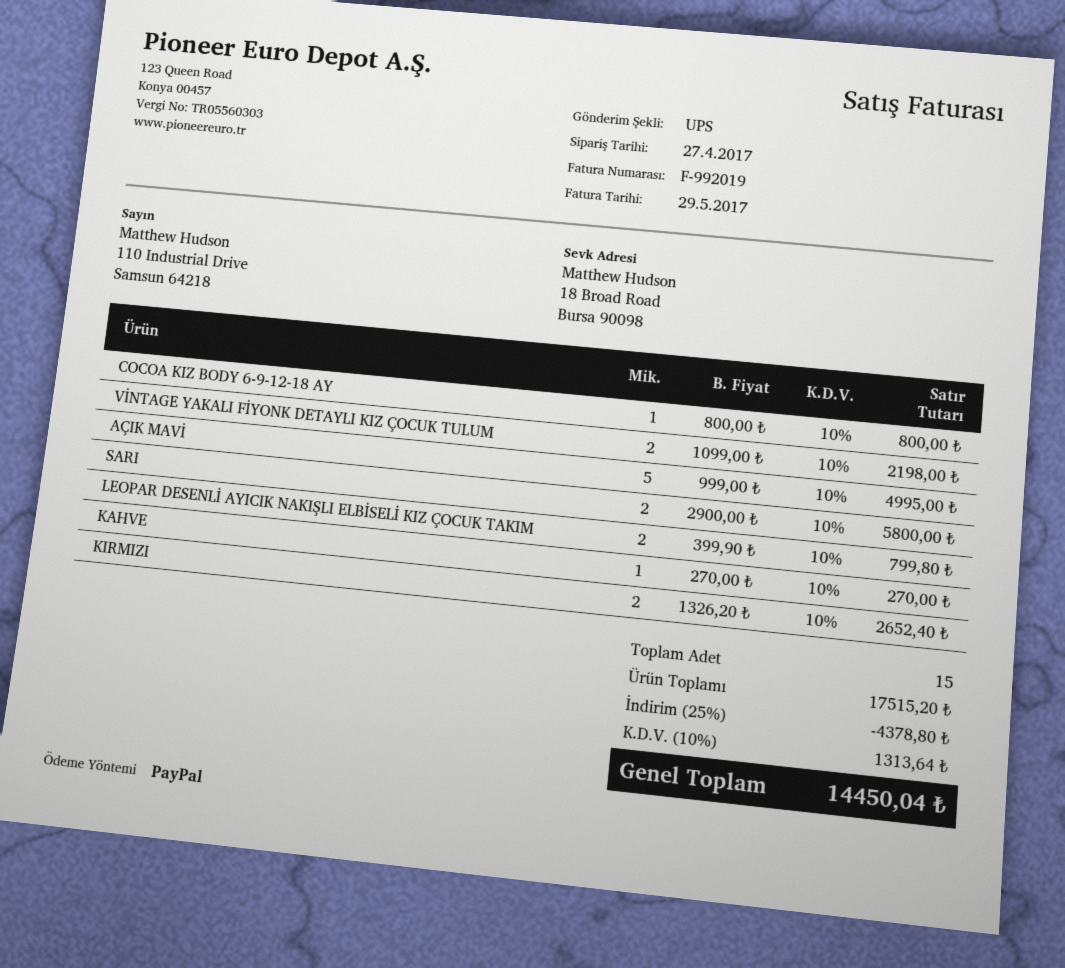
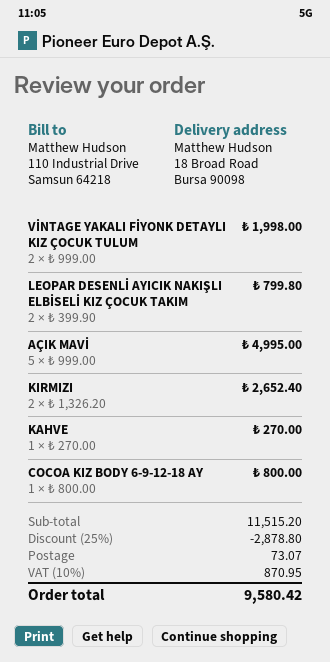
VİNTAGE YAKALI FİYONK DETAYLI KIZ ÇOCUK TULUM: 2 x 1099.00 = 2198.00 -> 2 x 999.00 = 1998.00
SARI: 2 x 2900.00 = 5800.00 -> none
subtotal: 17515.20 -> 11515.20
discount: 25% = 4378.80 -> 25% = 2878.80
shipping: none -> 73.07
tax: 10% = 1313.64 -> 10% = 870.95
total: 14450.04 -> 9580.42

